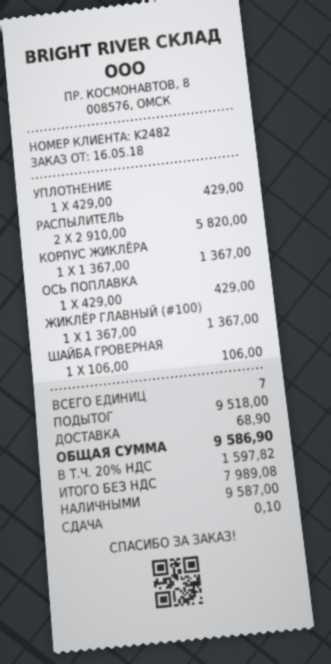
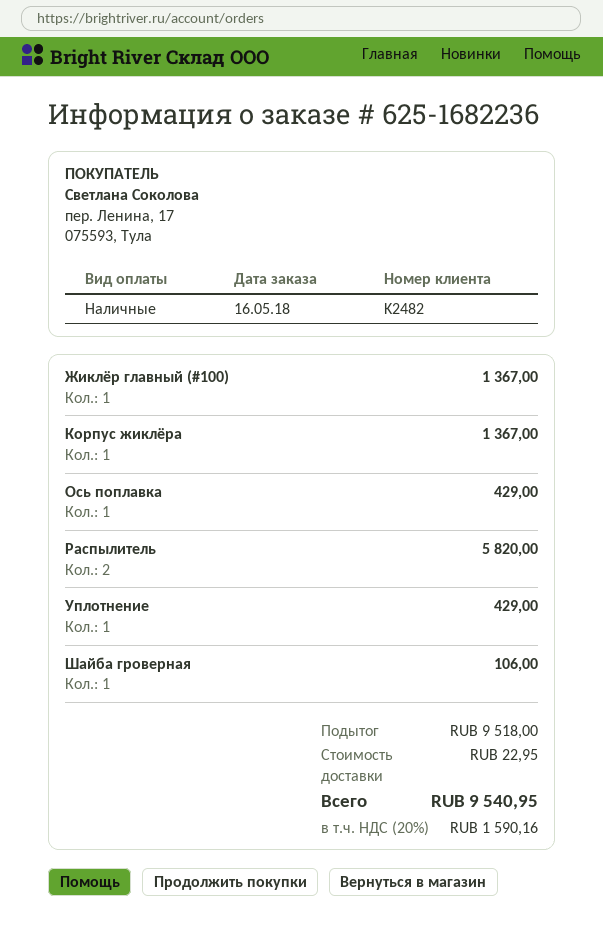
shipping: 68.90 -> 22.95
tax: 20% = 1597.82 -> 20% = 1590.16
total: 9586.90 -> 9540.95

